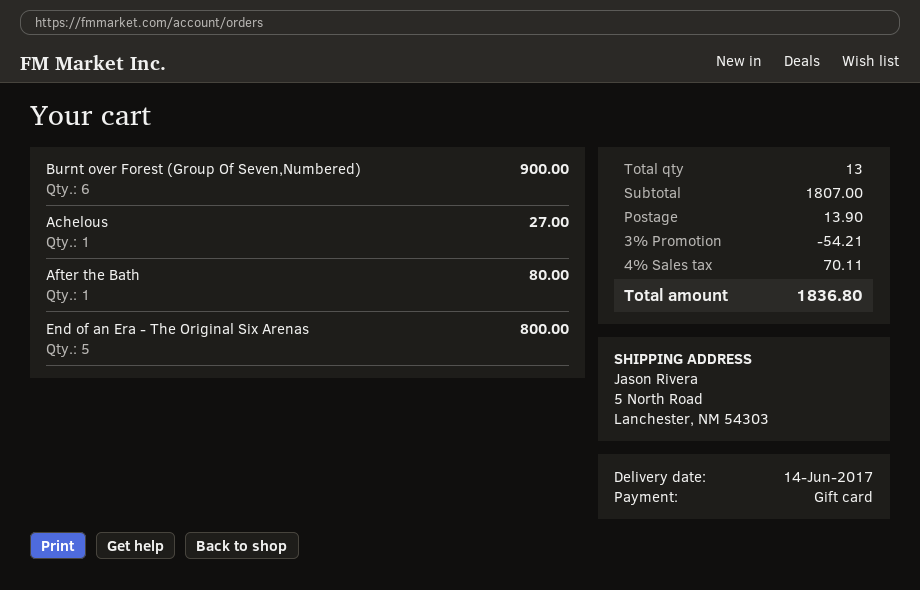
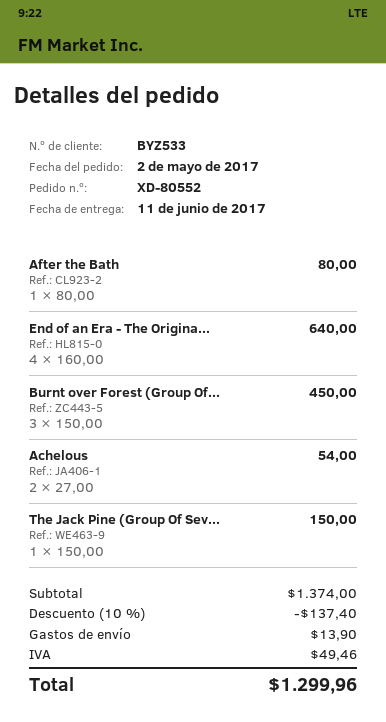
delivery date: 2017-06-14 -> 2017-06-11
Burnt over Forest (Group Of Seven,Numbered): 6 for 900.00 -> 3 for 450.00
Achelous: 1 for 27.00 -> 2 for 54.00
End of an Era - The Original Six Arenas: 5 for 800.00 -> 4 for 640.00
The Jack Pine (Group Of Sev...: none -> 1 for 150.00
subtotal: 1807.00 -> 1374.00
discount: 3% = 54.21 -> 10% = 137.40
tax: 70.11 -> 49.46
total: 1836.80 -> 1299.96

